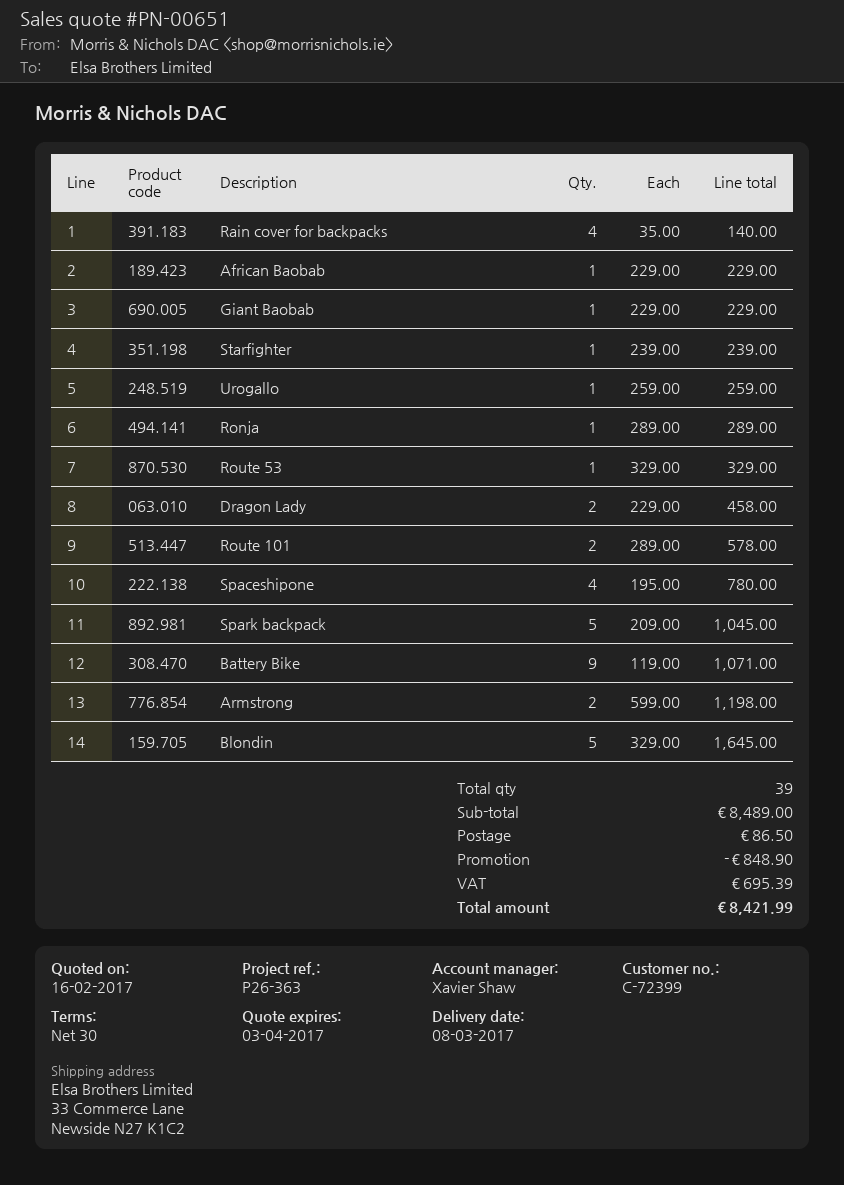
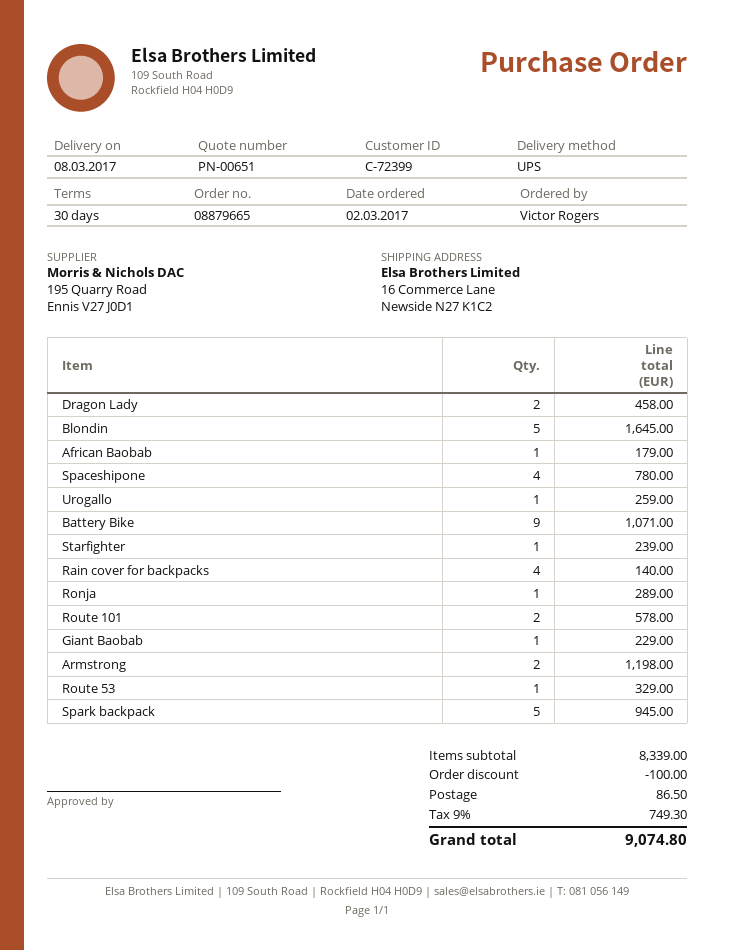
ship to: 33 Commerce Lane, Newside N27 K1C2 -> 16 Commerce Lane, Newside N27 K1C2
African Baobab: 1 for 229.00 -> 1 for 179.00
Spark backpack: 5 for 1045.00 -> 5 for 945.00
subtotal: 8489.00 -> 8339.00
discount: 848.90 -> 100.00
tax: 695.39 -> 749.30
total: 8421.99 -> 9074.80

